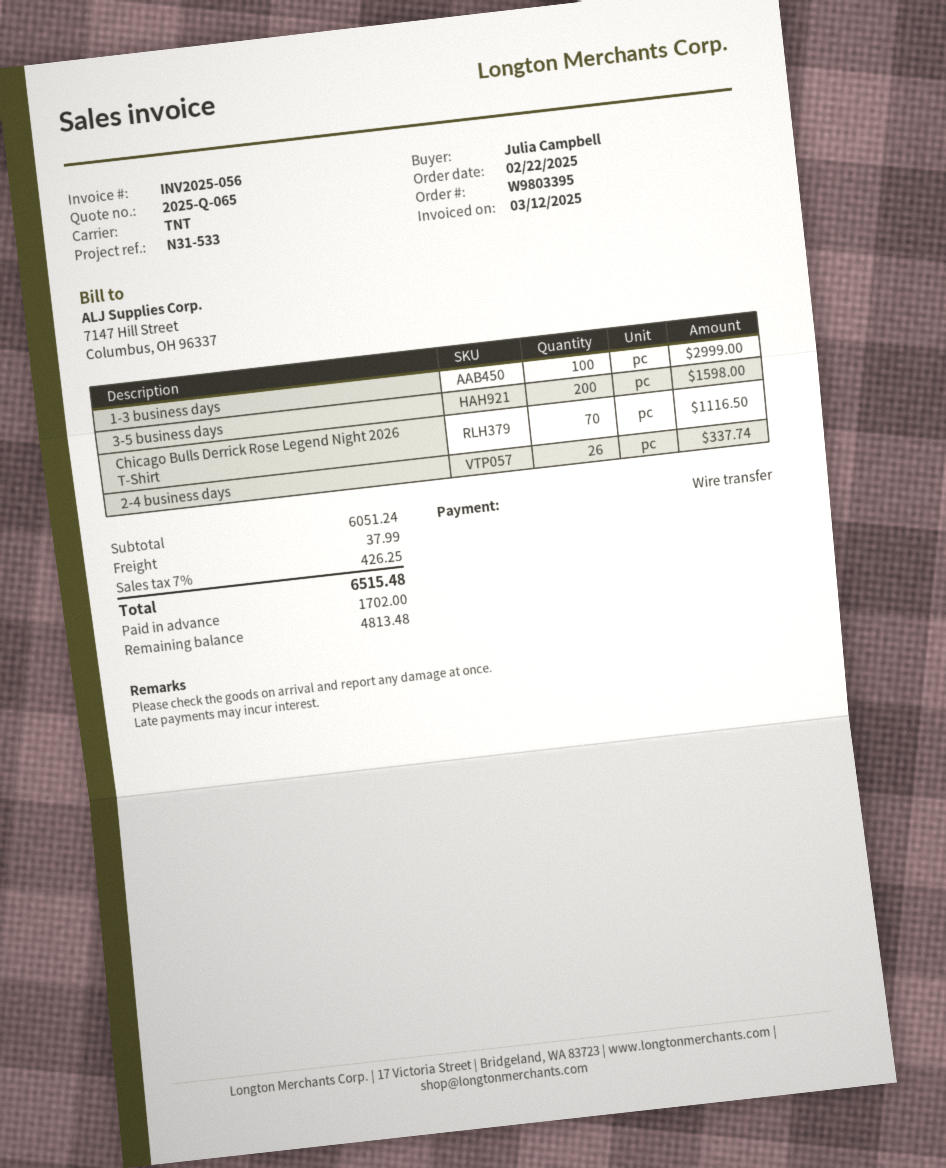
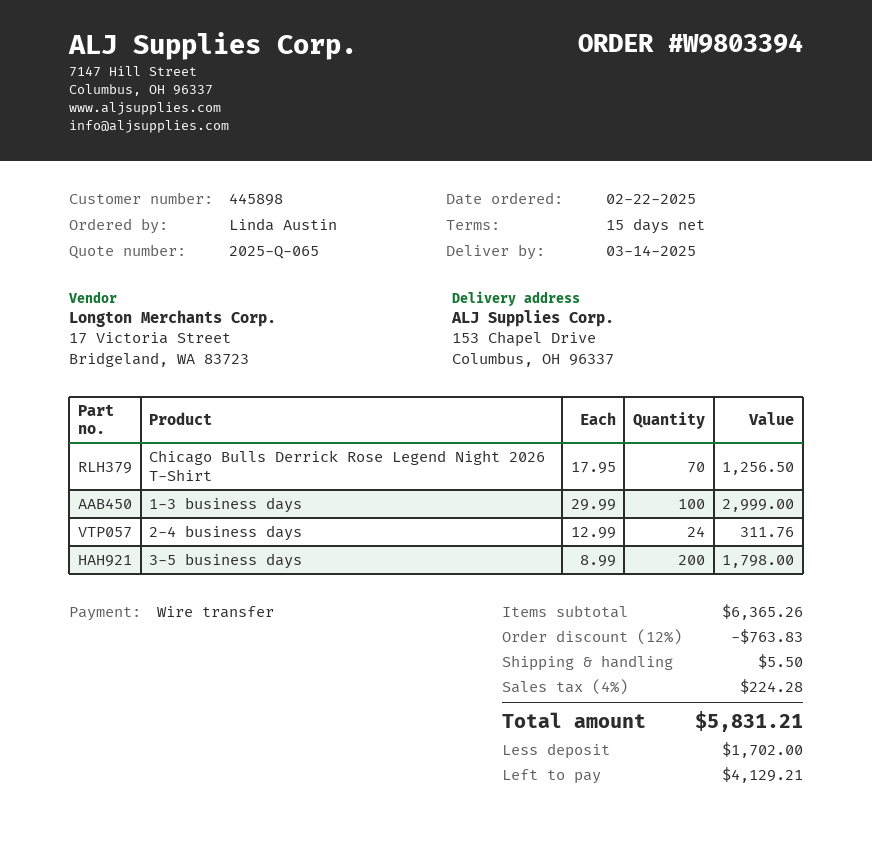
order number: W9803395 -> W9803394
ordered by: Julia Campbell -> Linda Austin
3-5 business days: 200 for 1598.00 -> 200 for 1798.00
Chicago Bulls Derrick Rose Legend Night 2026 T-Shirt: 70 for 1116.50 -> 70 for 1256.50
2-4 business days: 26 for 337.74 -> 24 for 311.76
subtotal: 6051.24 -> 6365.26
discount: none -> 12% = 763.83
shipping: 37.99 -> 5.50
tax: 7% = 426.25 -> 4% = 224.28
total: 6515.48 -> 5831.21
balance: 4813.48 -> 4129.21

